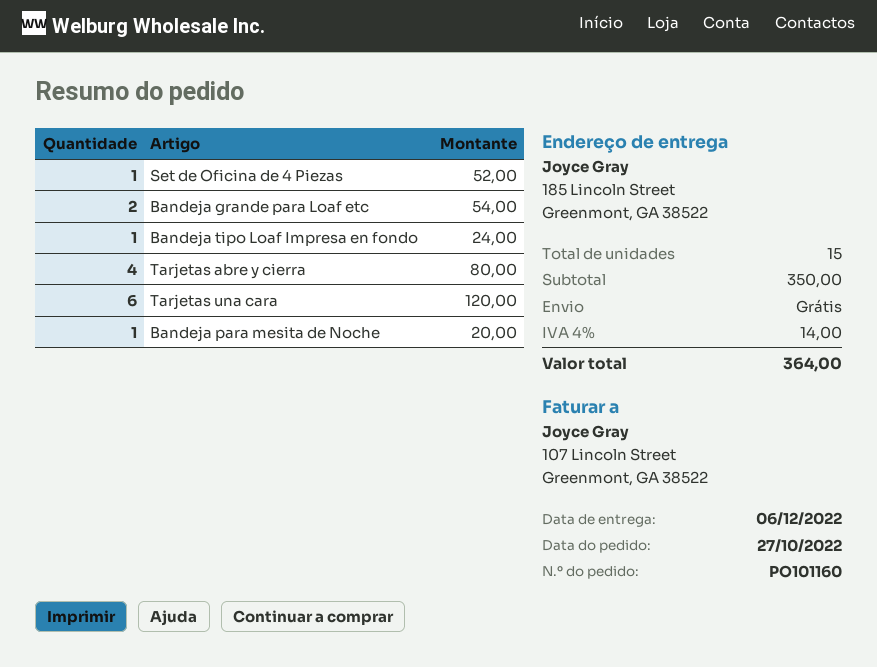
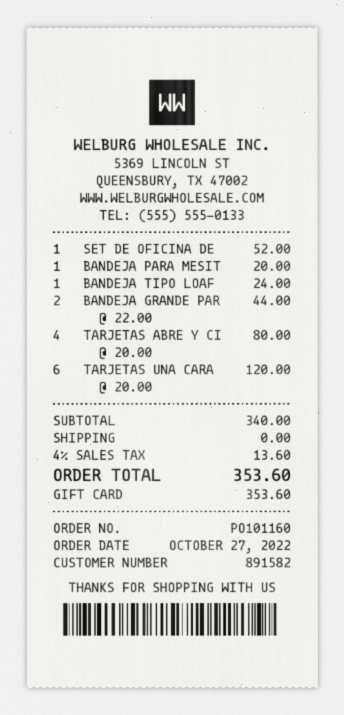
Bandeja grande para Loaf etc: 2 for 54.00 -> 2 for 44.00
subtotal: 350.00 -> 340.00
tax: 4% = 14.00 -> 4% = 13.60
total: 364.00 -> 353.60

